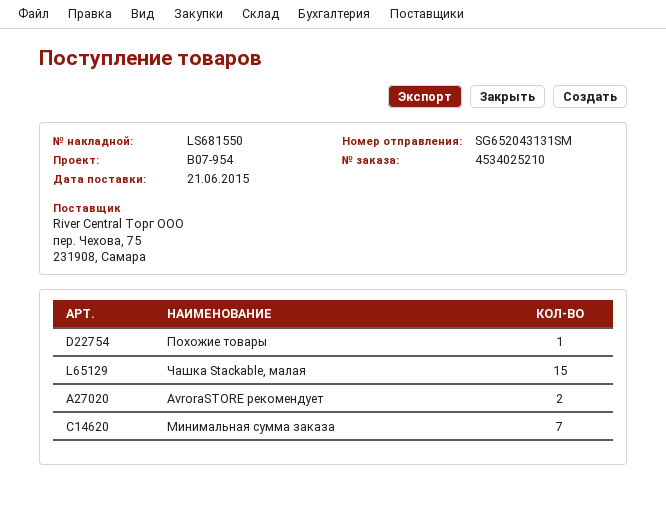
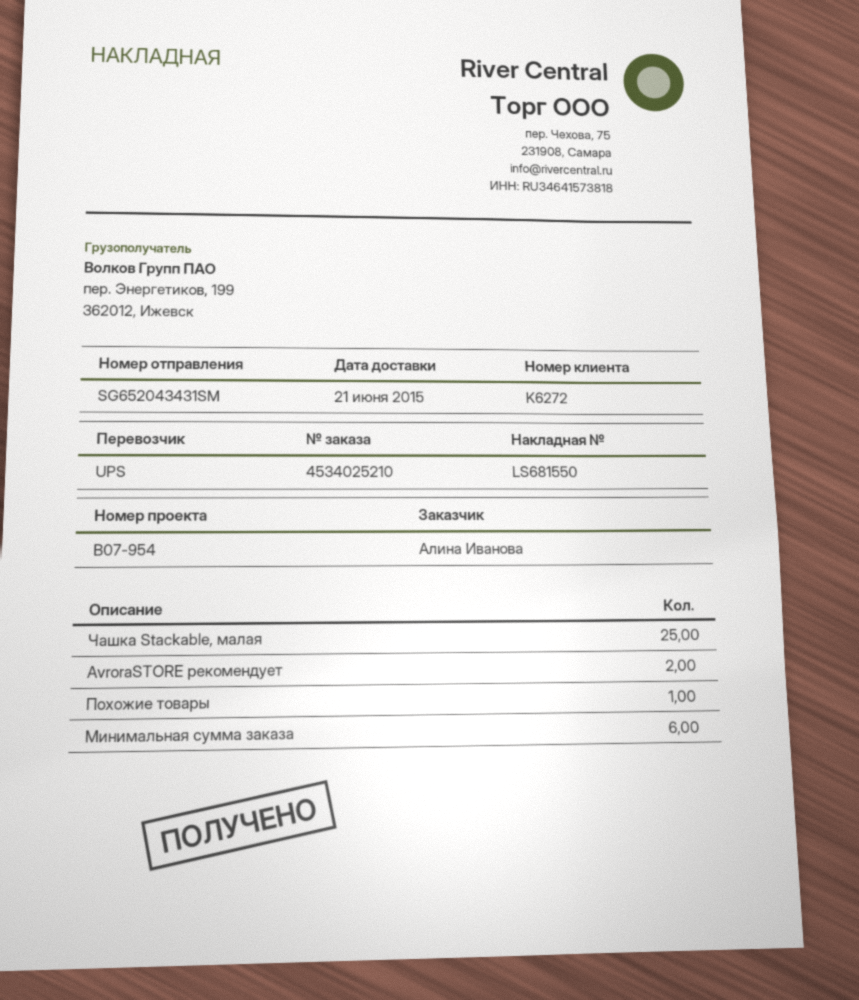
tracking number: SG652043131SM -> SG652043431SM
Чашка Stackable, малая: 15 -> 25
Минимальная сумма заказа: 7 -> 6

